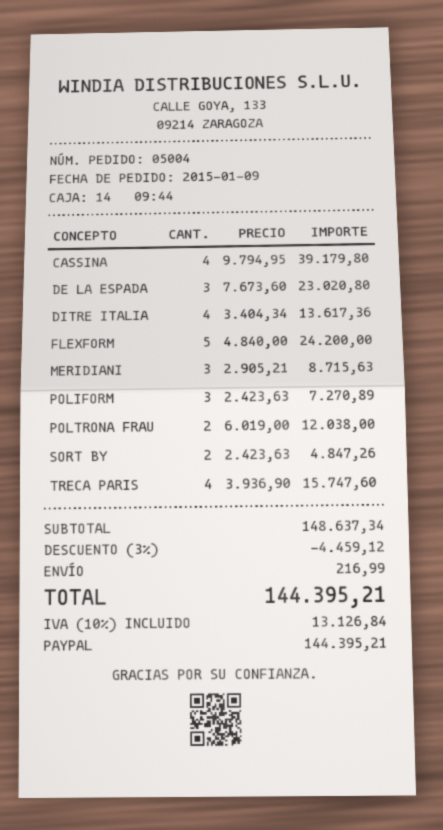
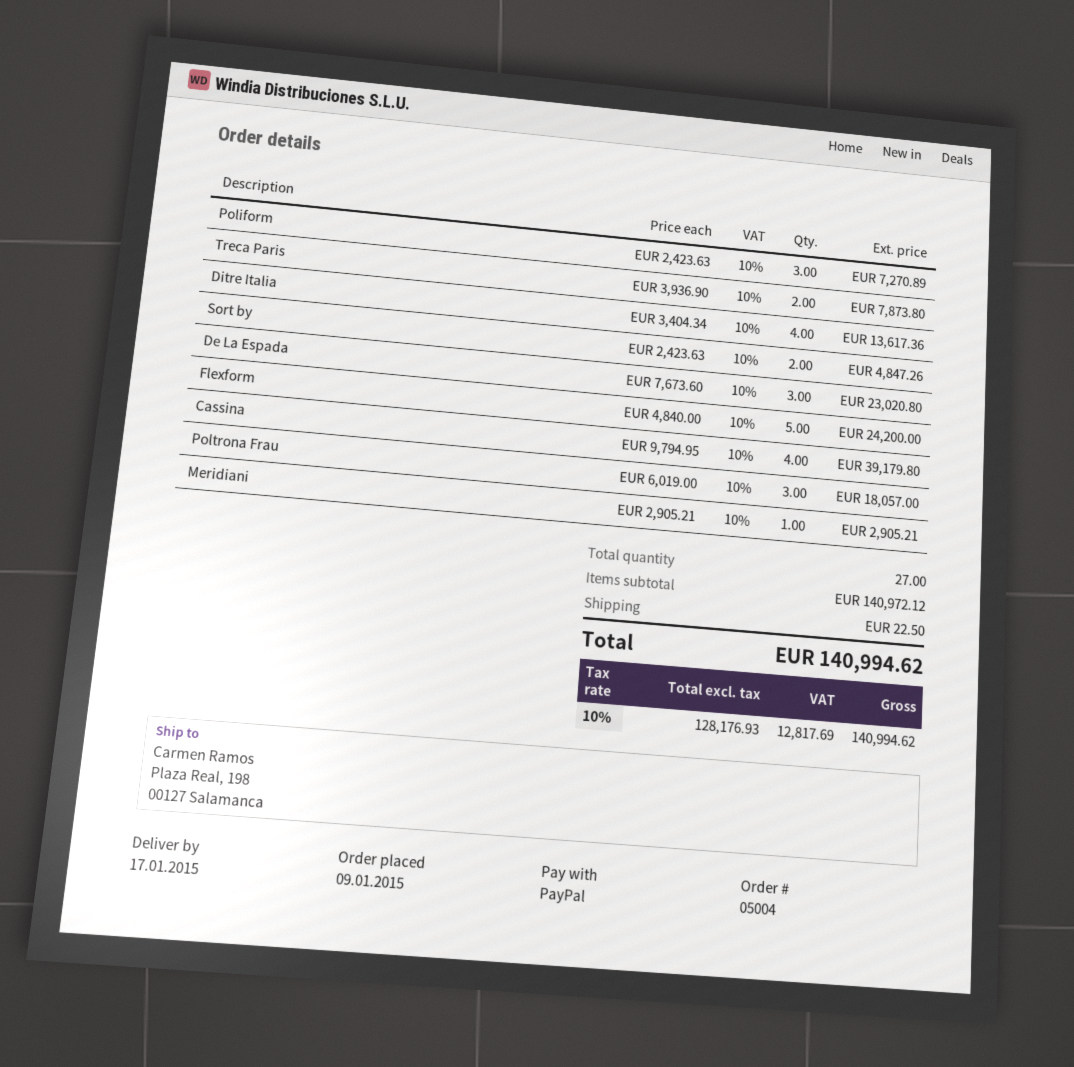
MERIDIANI: 3 x 2905.21 = 8715.63 -> 1 x 2905.21 = 2905.21
POLTRONA FRAU: 2 x 6019.00 = 12038.00 -> 3 x 6019.00 = 18057.00
TRECA PARIS: 4 x 3936.90 = 15747.60 -> 2 x 3936.90 = 7873.80
subtotal: 148637.34 -> 140972.12
discount: 3% = 4459.12 -> none
shipping: 216.99 -> 22.50
tax: 10% = 13126.84 -> 10% = 12817.69
total: 144395.21 -> 140994.62

